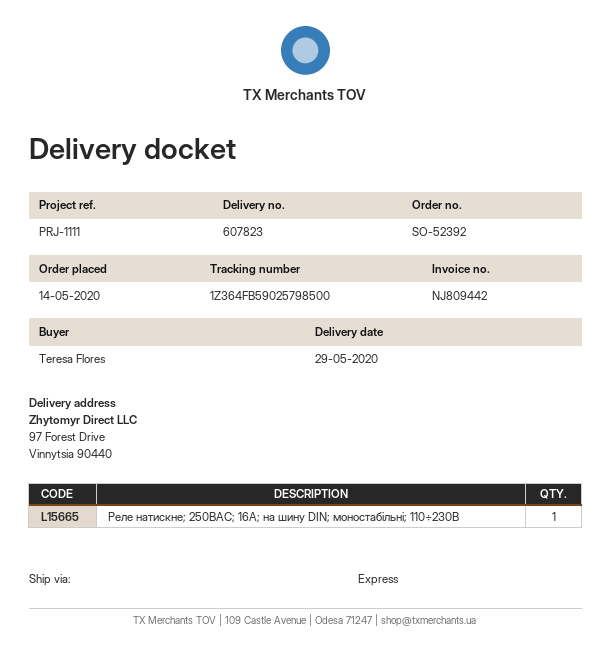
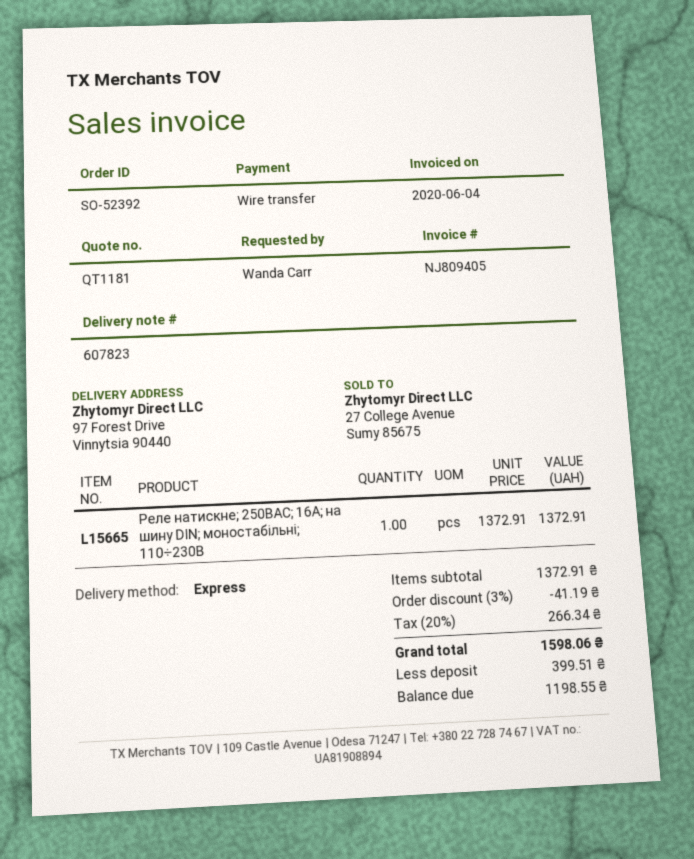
invoice number: NJ809442 -> NJ809405
ordered by: Teresa Flores -> Wanda Carr

